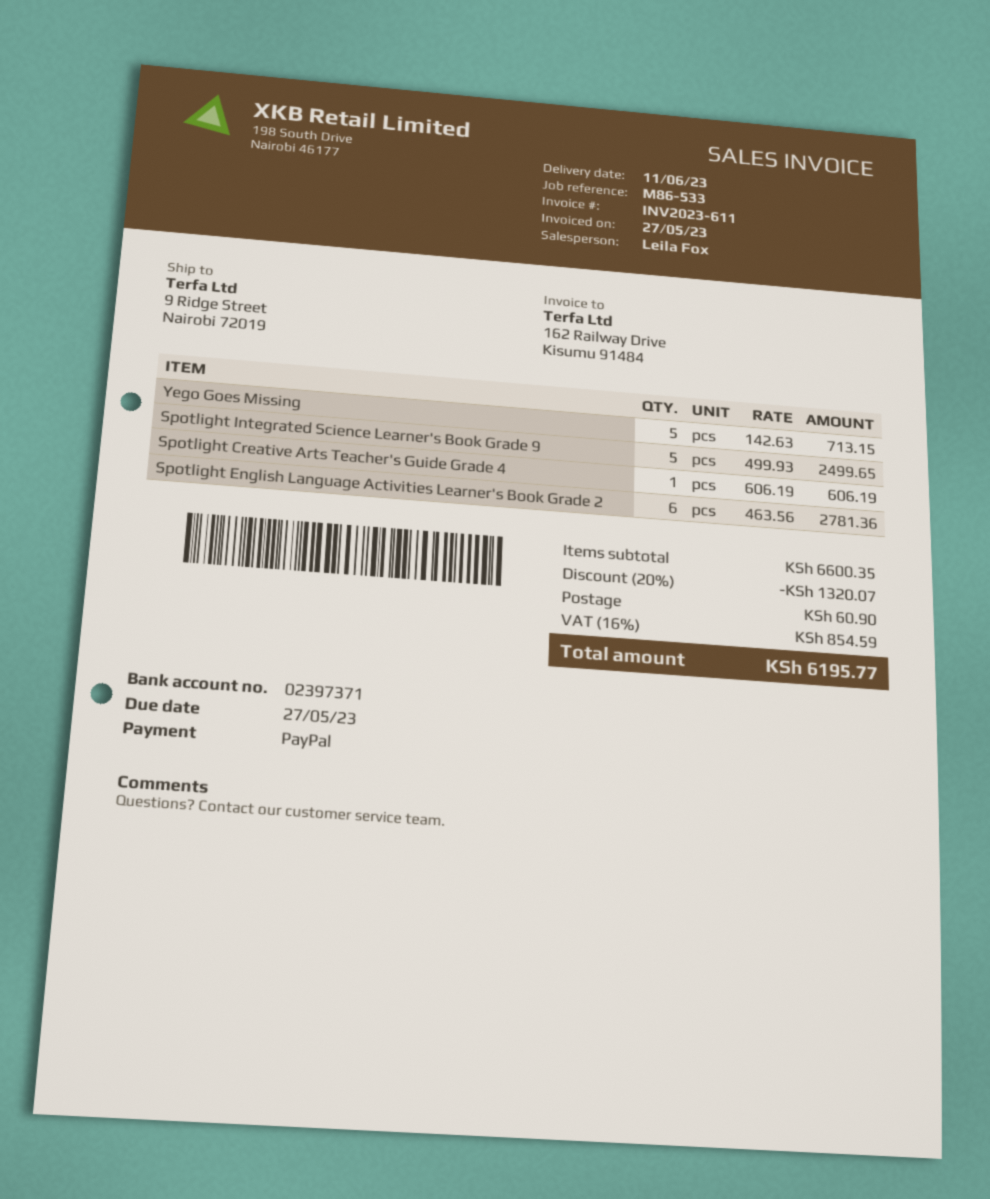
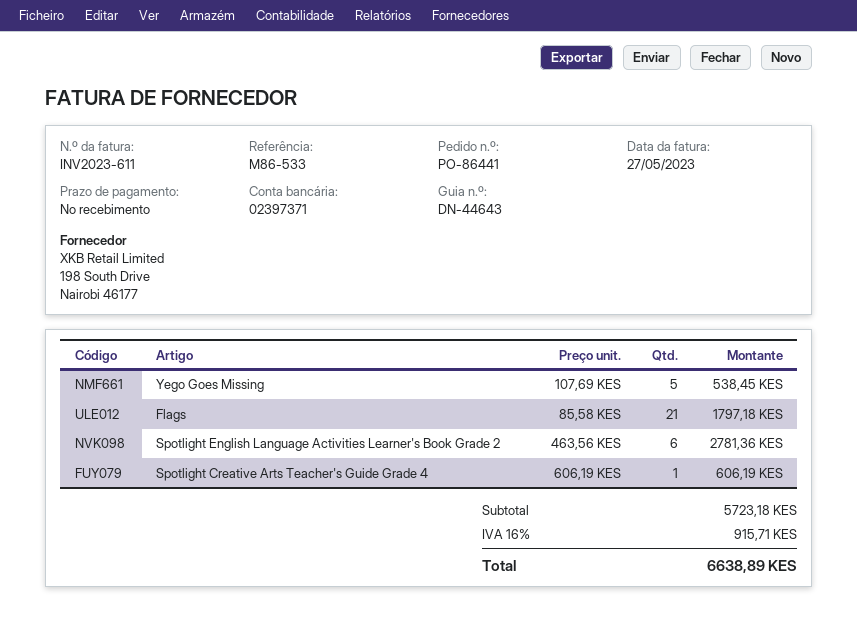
Yego Goes Missing: 5 x 142.63 = 713.15 -> 5 x 107.69 = 538.45
Spotlight Integrated Science Learner's Book Grade 9: 5 x 499.93 = 2499.65 -> none
Flags: none -> 21 x 85.58 = 1797.18
subtotal: 6600.35 -> 5723.18
discount: 20% = 1320.07 -> none
shipping: 60.90 -> none
tax: 16% = 854.59 -> 16% = 915.71
total: 6195.77 -> 6638.89

